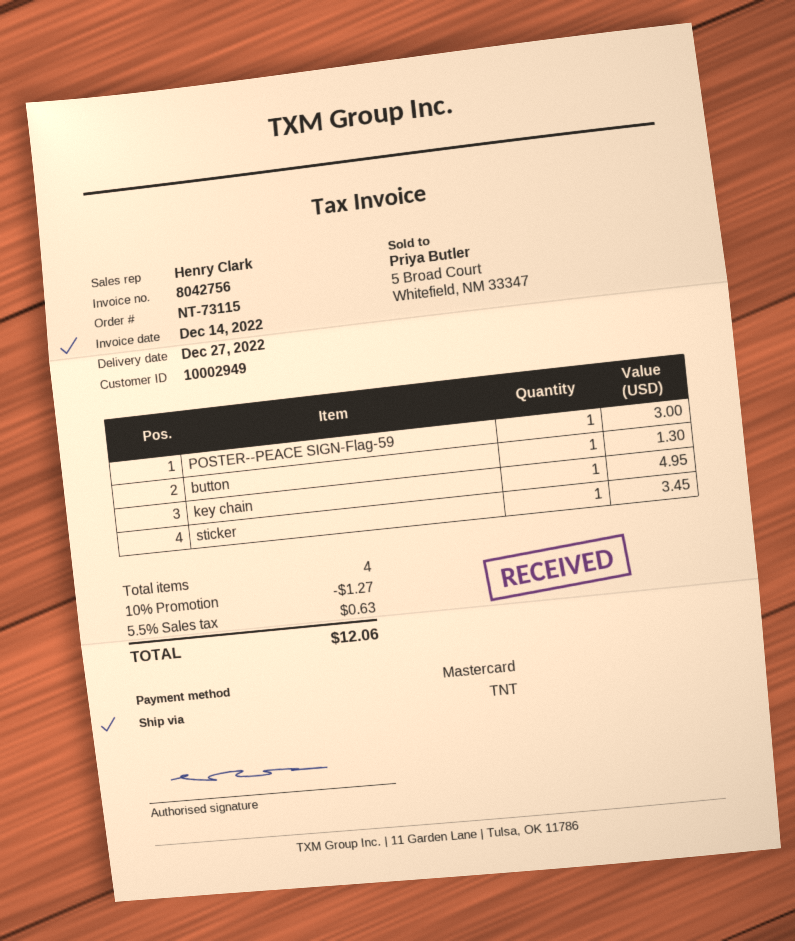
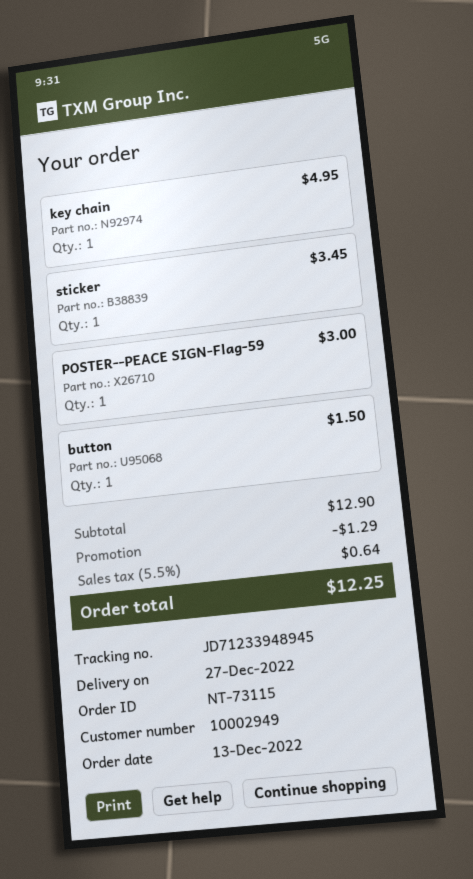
button: 1 for 1.30 -> 1 for 1.50
discount: 1.27 -> 1.29
tax: 5.5% = 0.63 -> 5.5% = 0.64
total: 12.06 -> 12.25

